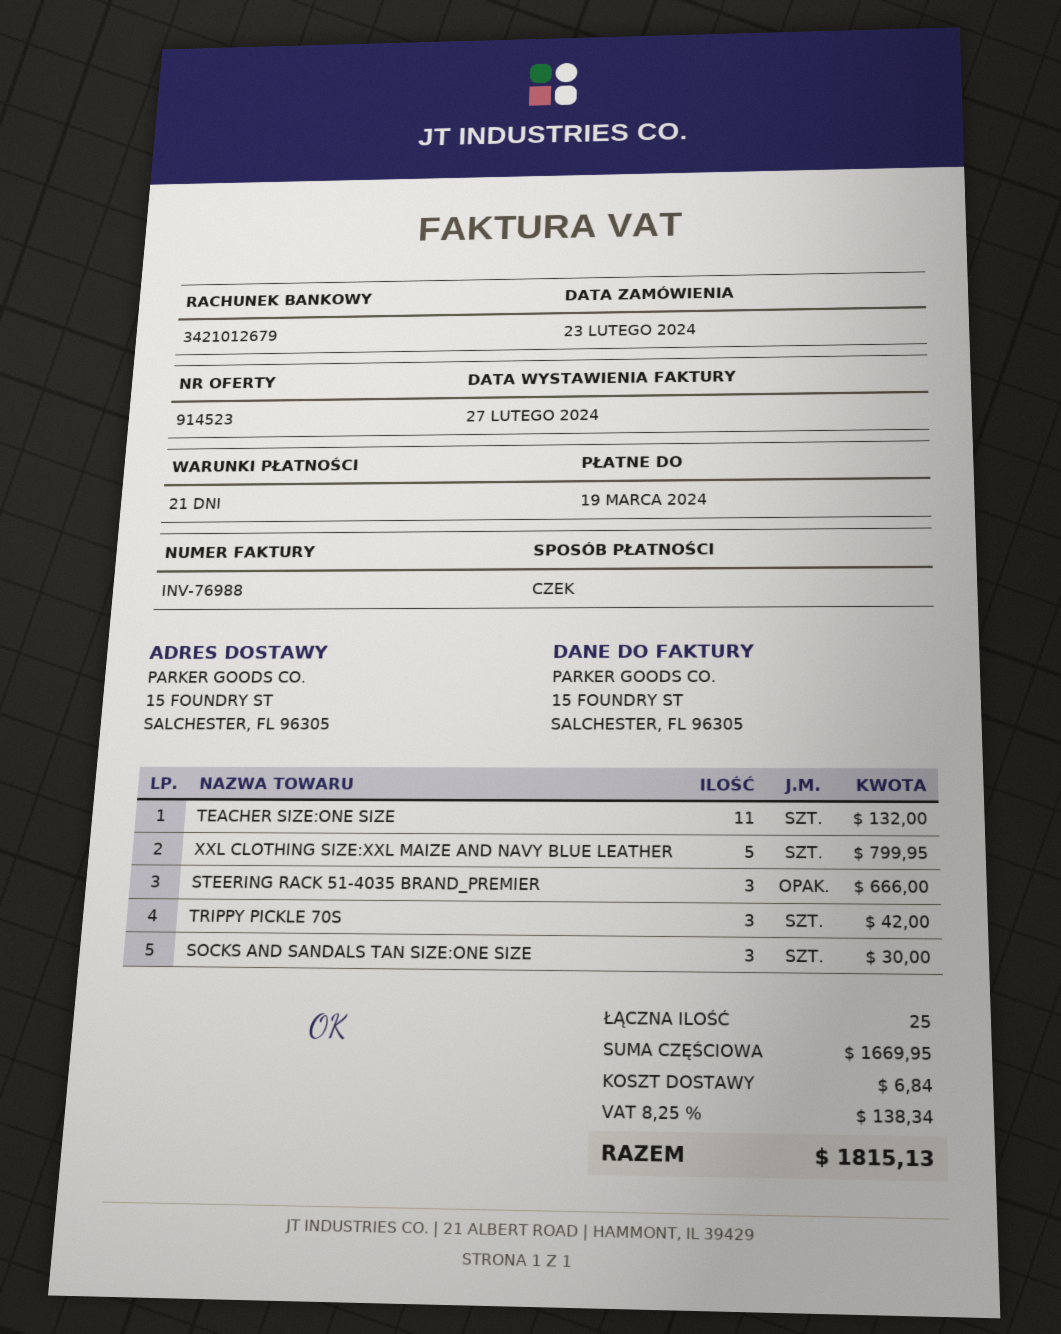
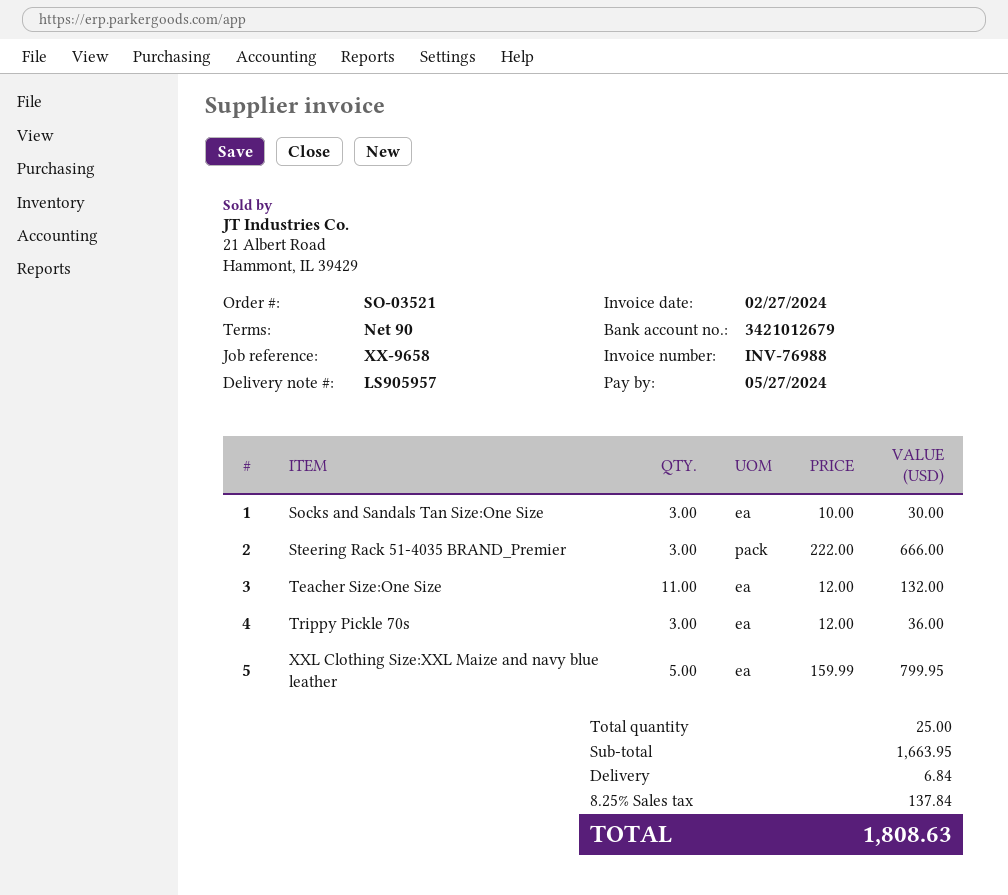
payment terms: 21 days -> 90 days
due date: 2024-03-19 -> 2024-05-27
TRIPPY PICKLE 70S: 3 for 42.00 -> 3 for 36.00
subtotal: 1669.95 -> 1663.95
tax: 8.25% = 138.34 -> 8.25% = 137.84
total: 1815.13 -> 1808.63

